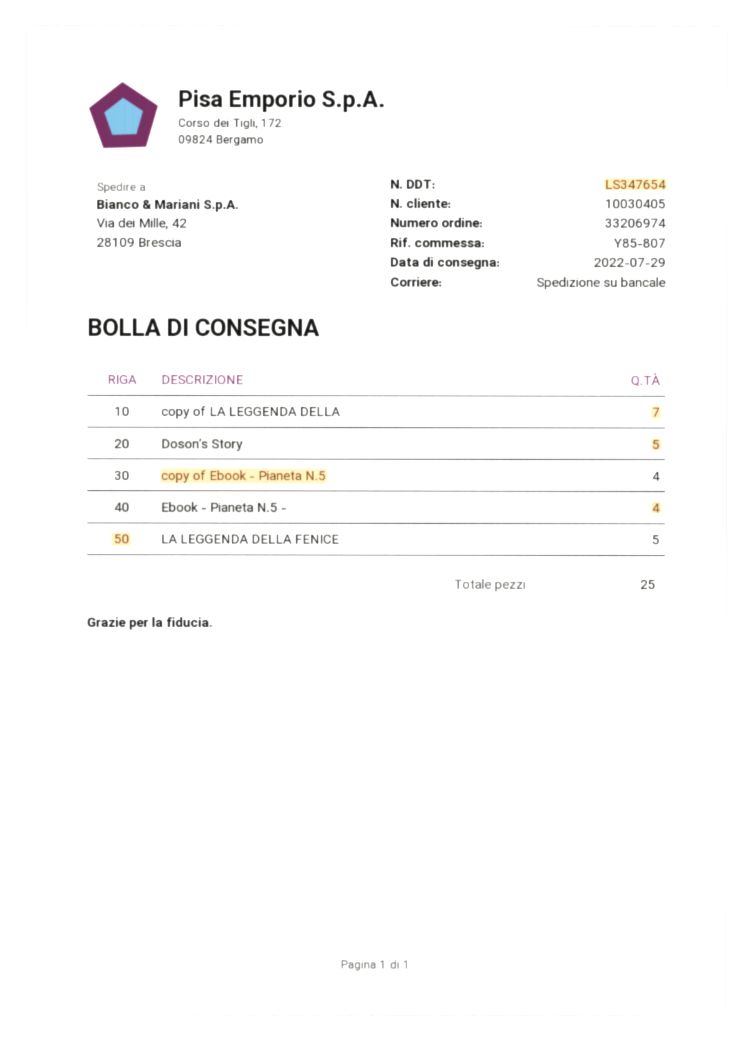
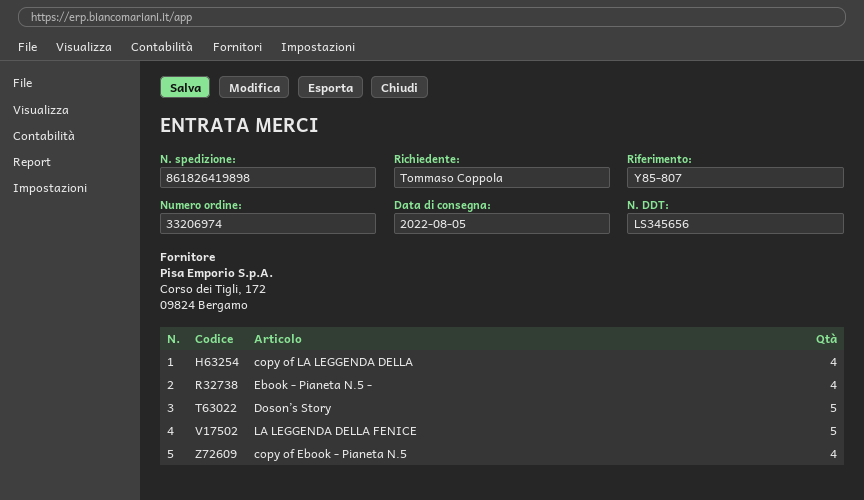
delivery note number: LS347654 -> LS345656
delivery date: 2022-07-29 -> 2022-08-05
copy of LA LEGGENDA DELLA: 7 -> 4

